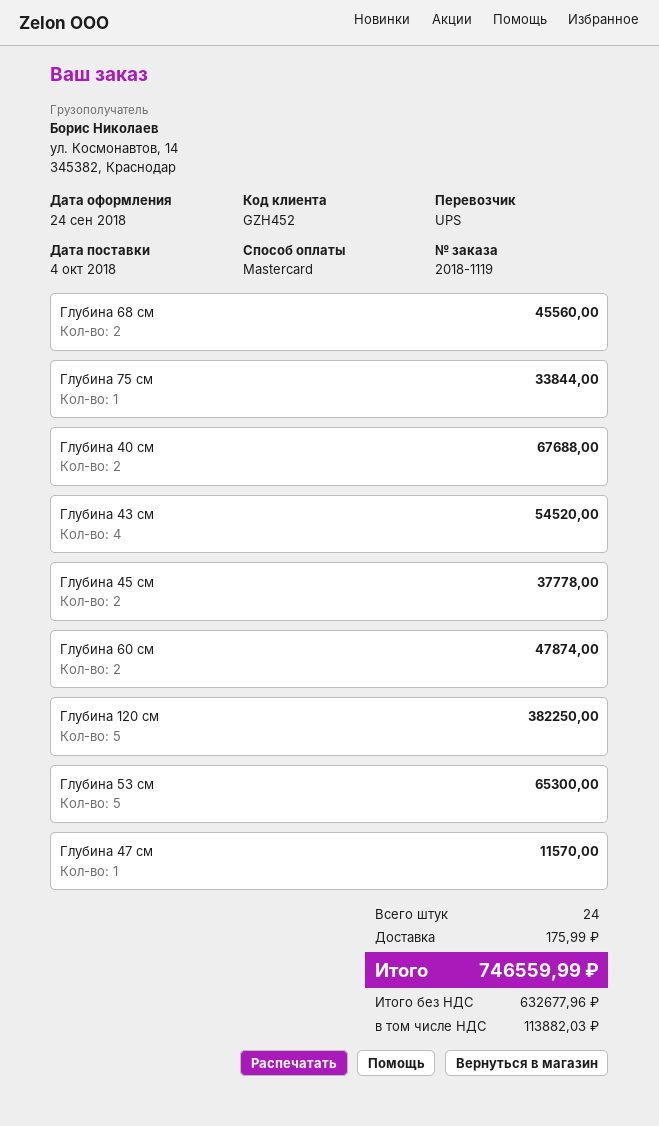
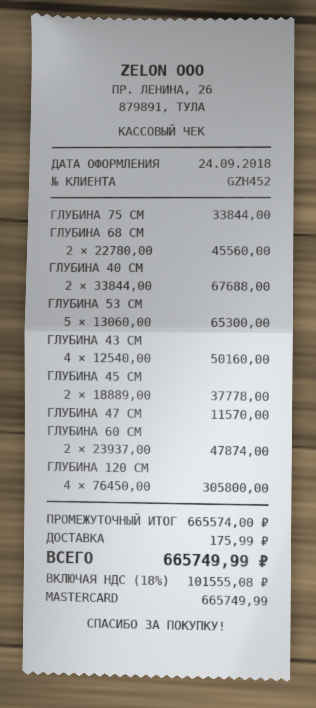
Глубина 43 см: 4 for 54520.00 -> 4 for 50160.00
Глубина 120 см: 5 for 382250.00 -> 4 for 305800.00
tax: 113882.03 -> 101555.08
total: 746559.99 -> 665749.99

